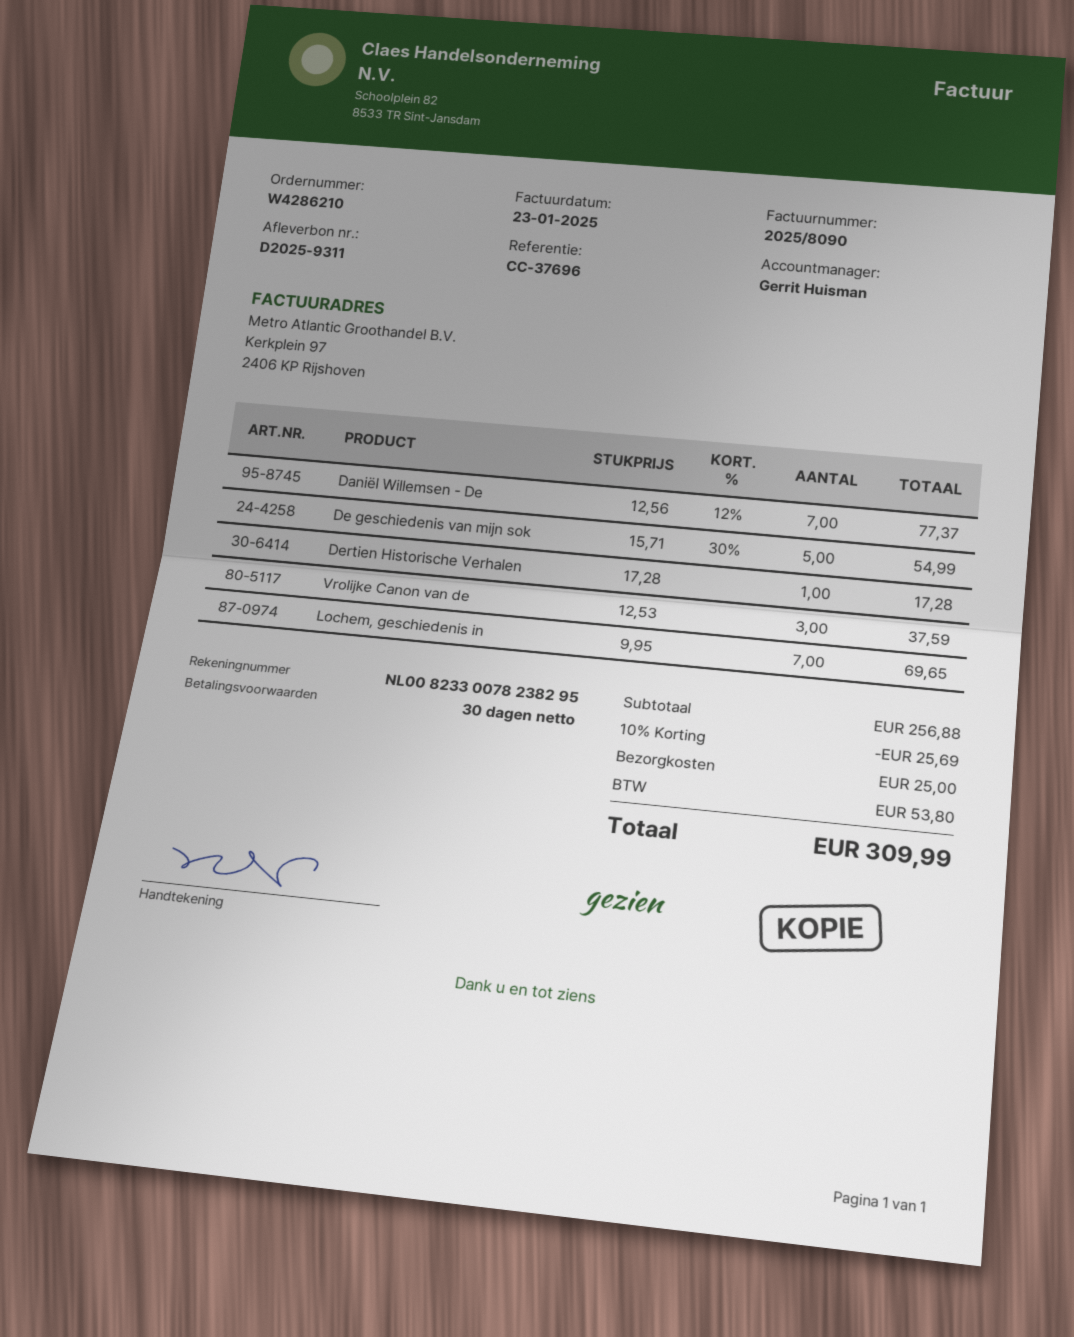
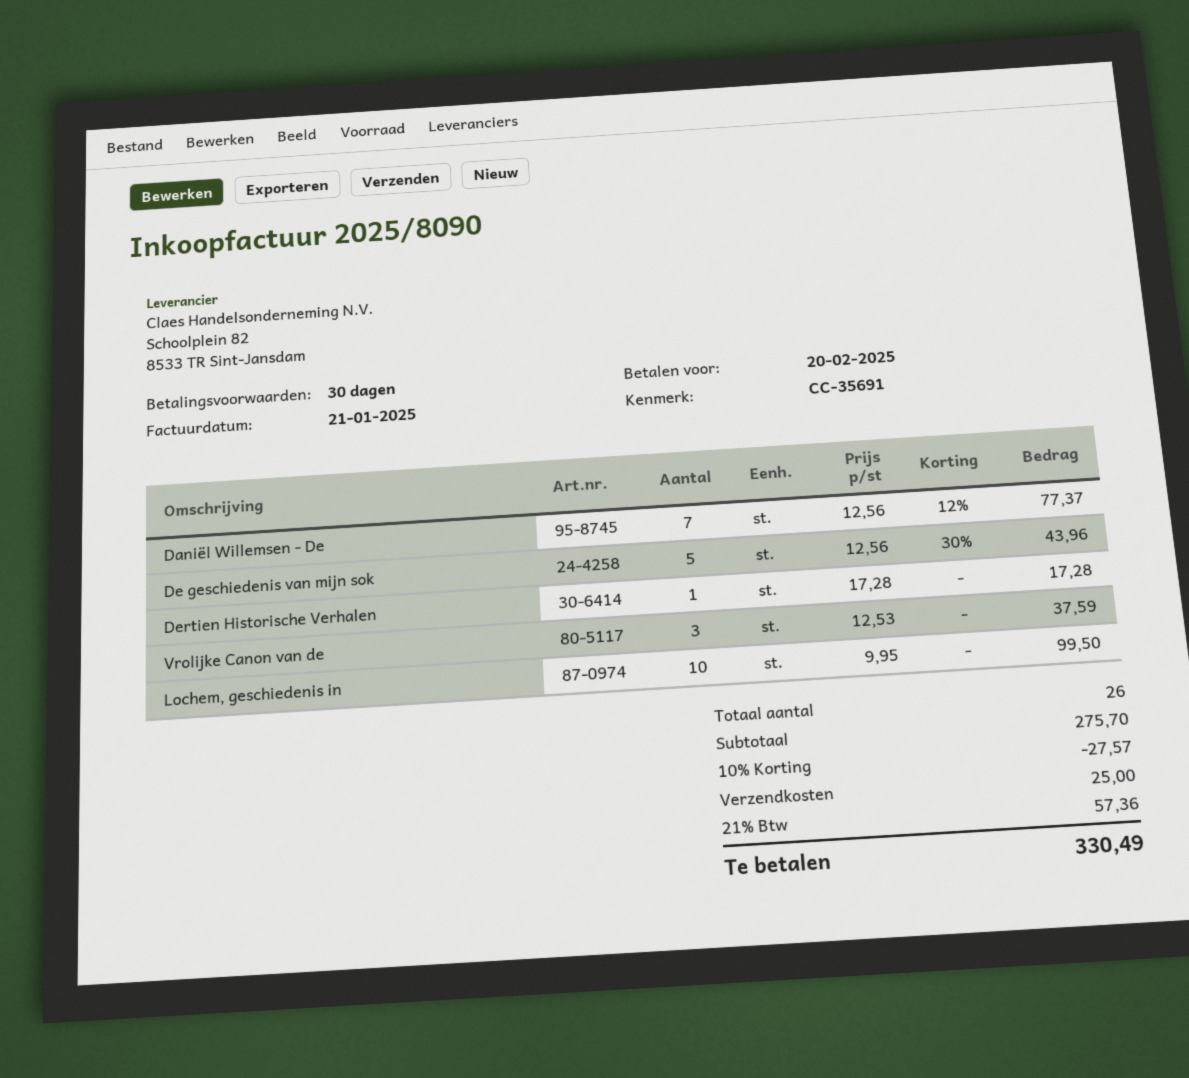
invoice date: 2025-01-23 -> 2025-01-21
reference: CC-37696 -> CC-35691
De geschiedenis van mijn sok: 5 x 15.71 - 30% = 54.99 -> 5 x 12.56 - 30% = 43.96
Lochem, geschiedenis in: 7 x 9.95 = 69.65 -> 10 x 9.95 = 99.50
subtotal: 256.88 -> 275.70
discount: 10% = 25.69 -> 10% = 27.57
tax: 53.80 -> 57.36
total: 309.99 -> 330.49

